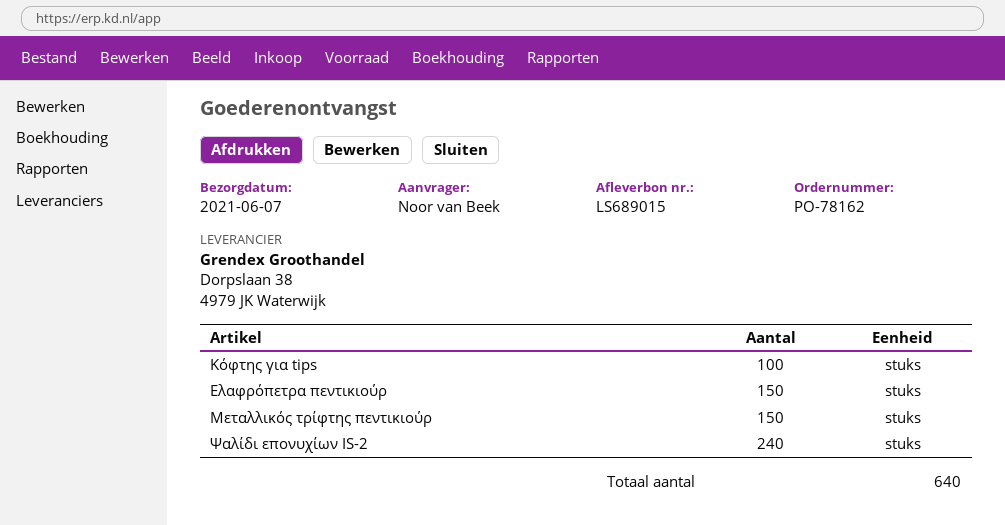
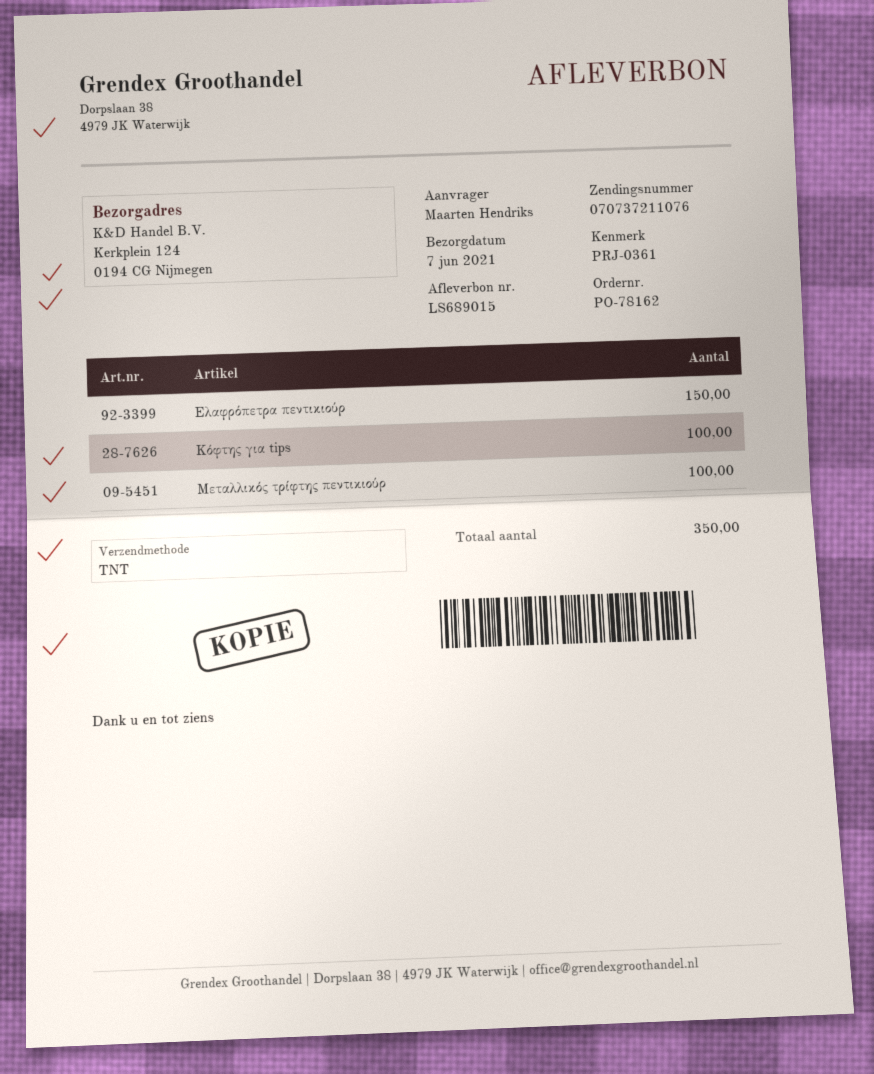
ordered by: Noor van Beek -> Maarten Hendriks
Μεταλλικός τρίφτης πεντικιούρ: 150 -> 100
Ψαλίδι επονυχίων IS-2: 240 -> none
total quantity: 640 -> 350

